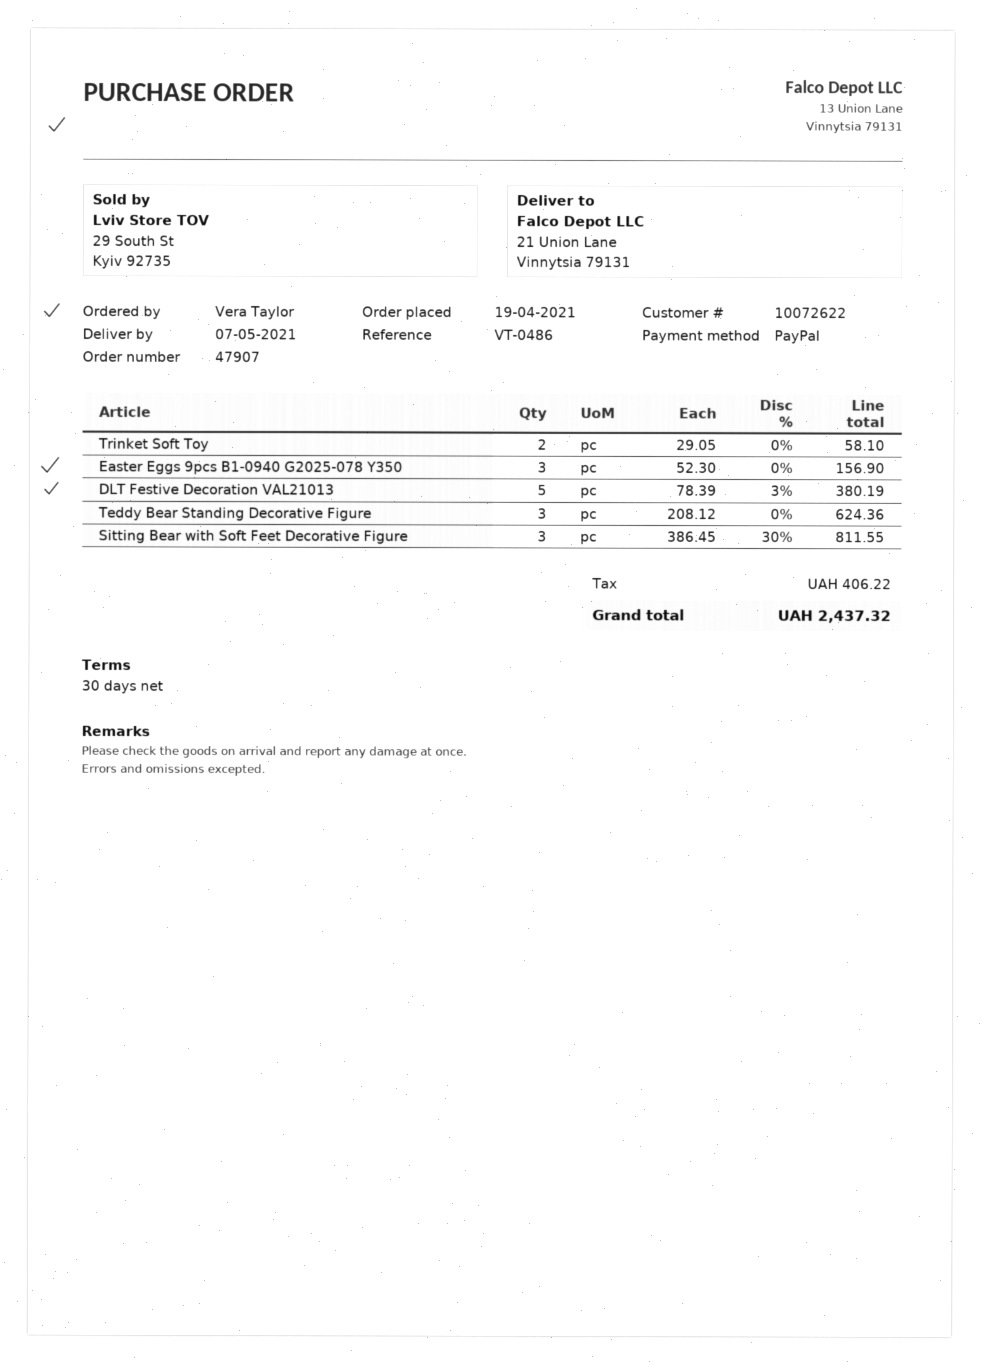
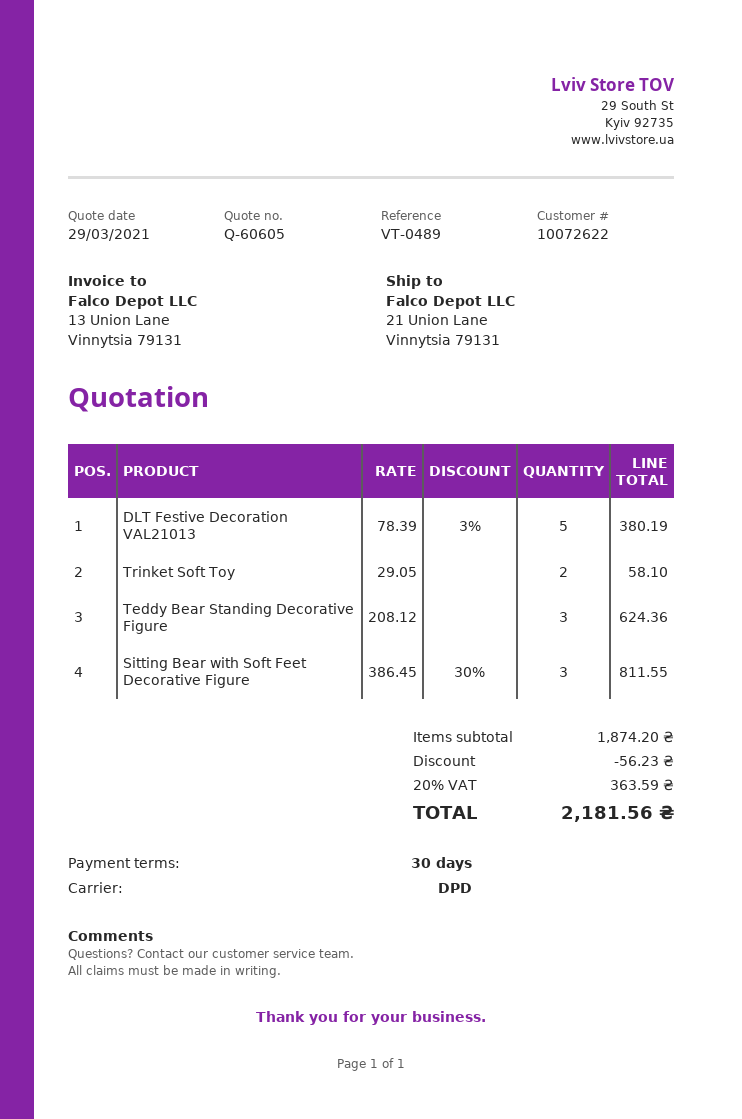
reference: VT-0486 -> VT-0489
Easter Eggs 9pcs B1-0940 G2025-078 Y350: 3 x 52.30 = 156.90 -> none
discount: none -> 56.23
tax: 406.22 -> 363.59
total: 2437.32 -> 2181.56

